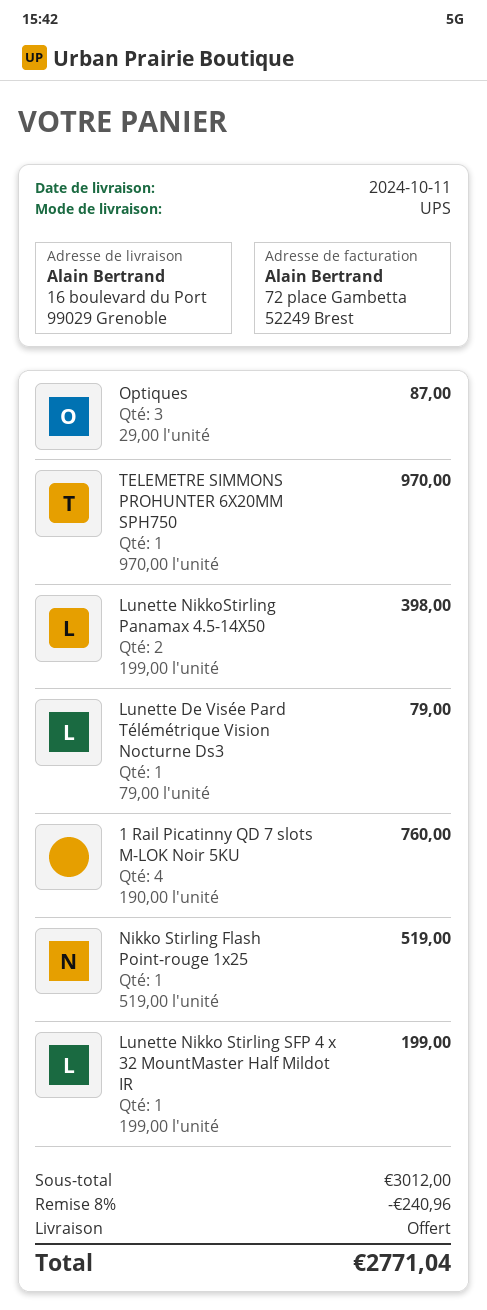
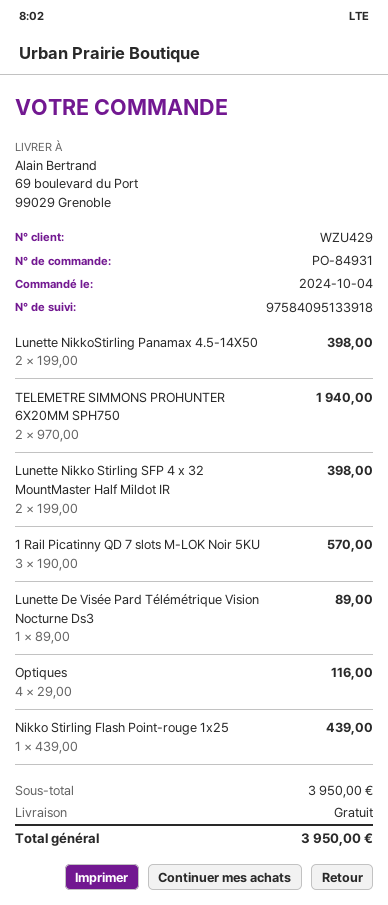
ship to: 16 boulevard du Port, 99029 Grenoble -> 69 boulevard du Port, 99029 Grenoble
Optiques: 3 x 29.00 = 87.00 -> 4 x 29.00 = 116.00
TELEMETRE SIMMONS PROHUNTER 6X20MM SPH750: 1 x 970.00 = 970.00 -> 2 x 970.00 = 1940.00
Lunette De Visée Pard Télémétrique Vision Nocturne Ds3: 1 x 79.00 = 79.00 -> 1 x 89.00 = 89.00
1 Rail Picatinny QD 7 slots M-LOK Noir 5KU: 4 x 190.00 = 760.00 -> 3 x 190.00 = 570.00
Nikko Stirling Flash Point-rouge 1x25: 1 x 519.00 = 519.00 -> 1 x 439.00 = 439.00
Lunette Nikko Stirling SFP 4 x 32 MountMaster Half Mildot IR: 1 x 199.00 = 199.00 -> 2 x 199.00 = 398.00
subtotal: 3012.00 -> 3950.00
discount: 8% = 240.96 -> none
total: 2771.04 -> 3950.00

